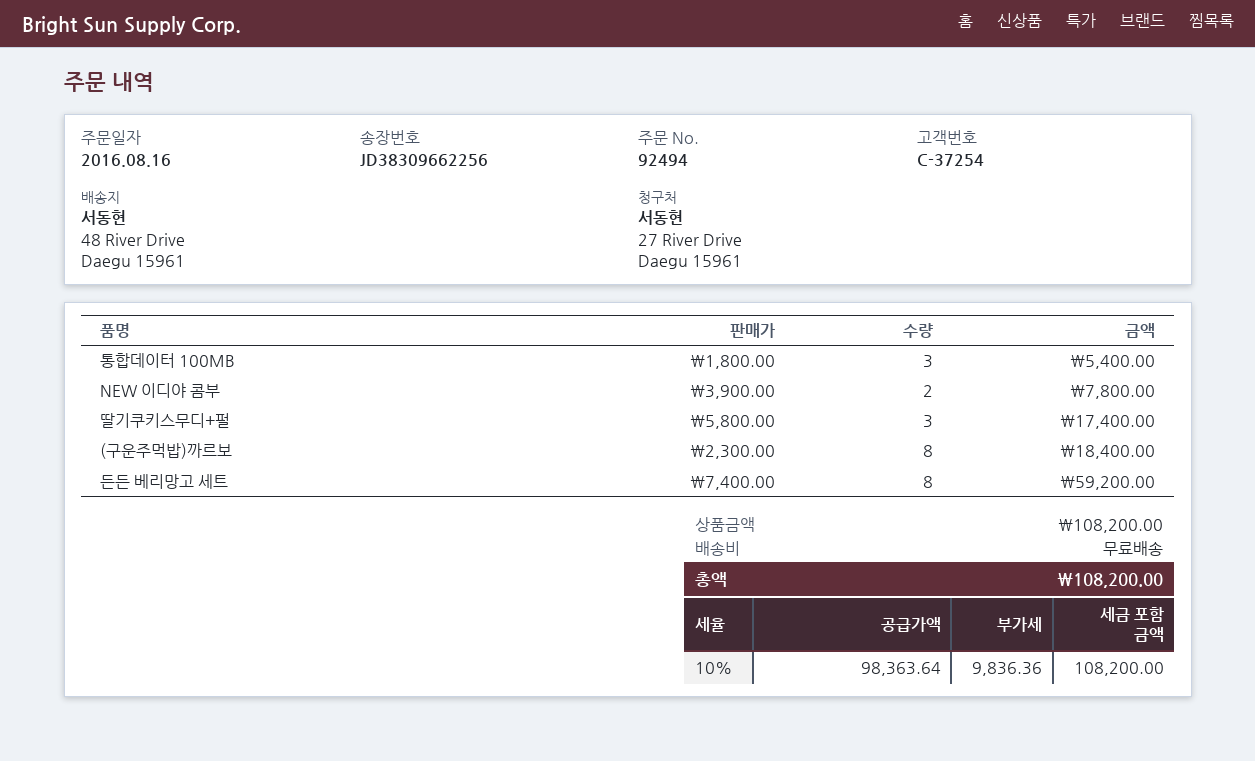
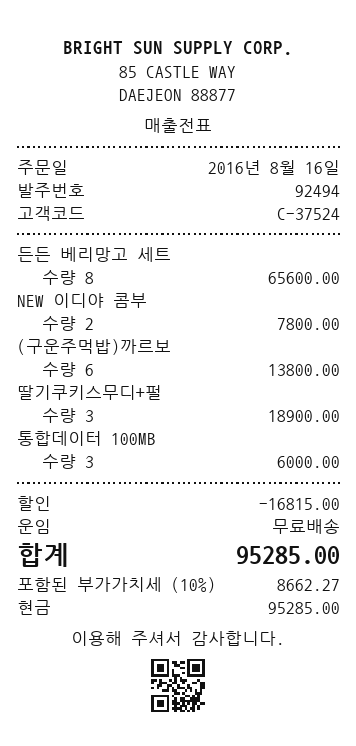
customer number: C-37254 -> C-37524
통합데이터 100MB: 3 for 5400.00 -> 3 for 6000.00
딸기쿠키스무디+펄: 3 for 17400.00 -> 3 for 18900.00
(구운주먹밥)까르보: 8 for 18400.00 -> 6 for 13800.00
든든 베리망고 세트: 8 for 59200.00 -> 8 for 65600.00
discount: none -> 16815.00
tax: 10% = 9836.36 -> 10% = 8662.27
total: 108200.00 -> 95285.00

